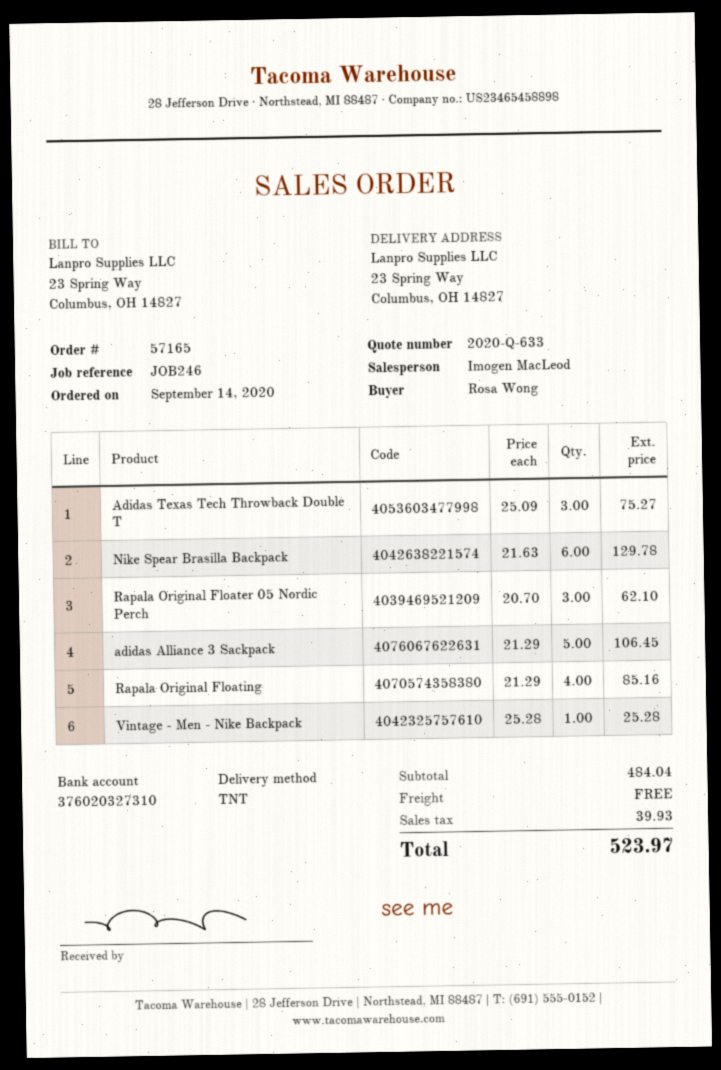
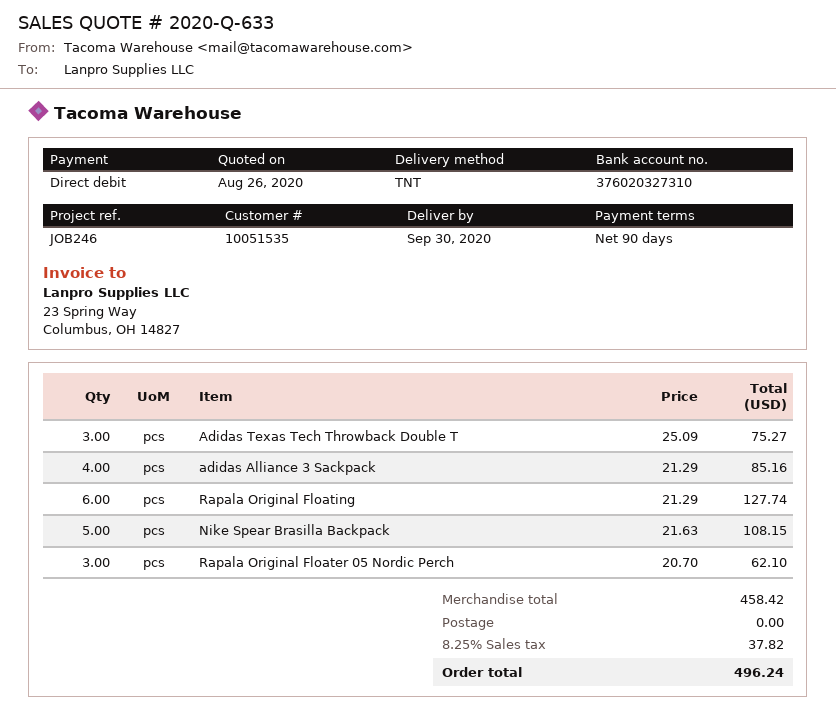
Nike Spear Brasilla Backpack: 6 x 21.63 = 129.78 -> 5 x 21.63 = 108.15
adidas Alliance 3 Sackpack: 5 x 21.29 = 106.45 -> 4 x 21.29 = 85.16
Rapala Original Floating: 4 x 21.29 = 85.16 -> 6 x 21.29 = 127.74
Vintage - Men - Nike Backpack: 1 x 25.28 = 25.28 -> none
subtotal: 484.04 -> 458.42
tax: 39.93 -> 37.82
total: 523.97 -> 496.24

